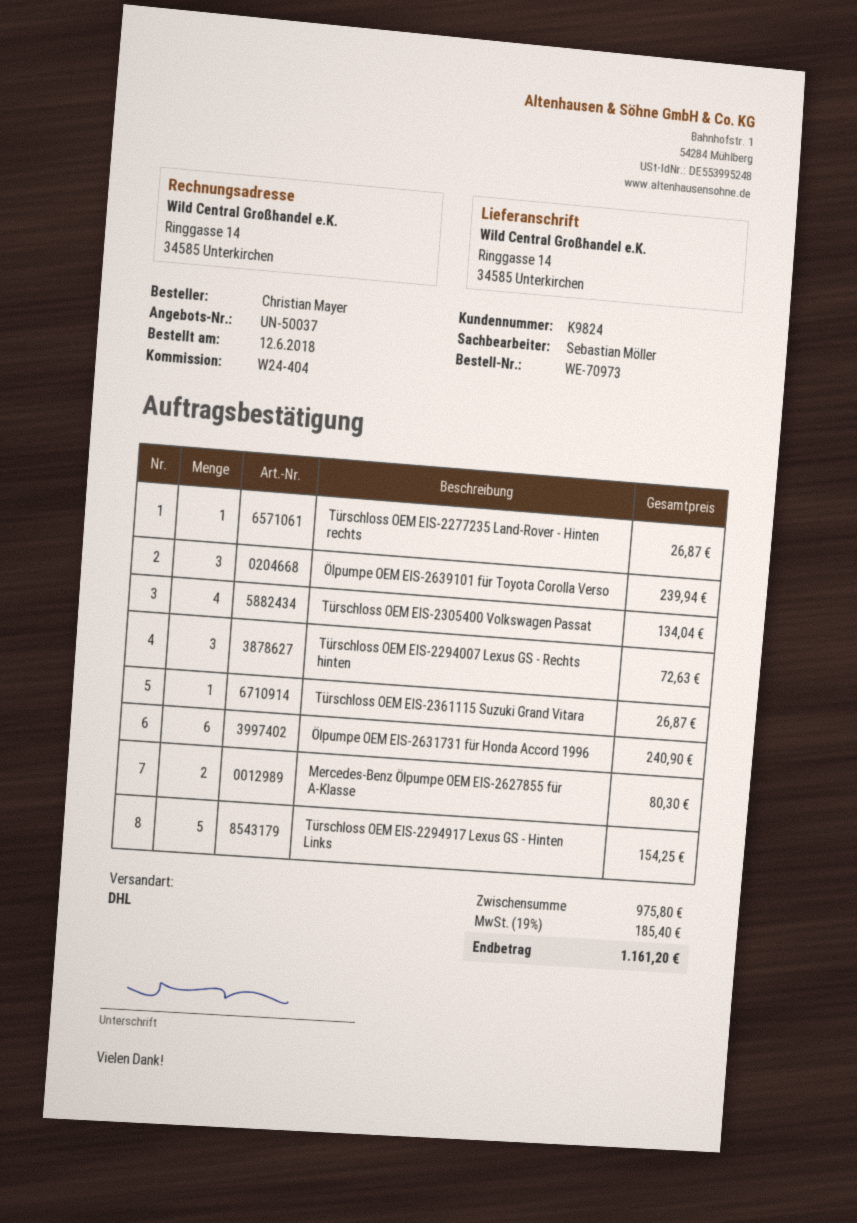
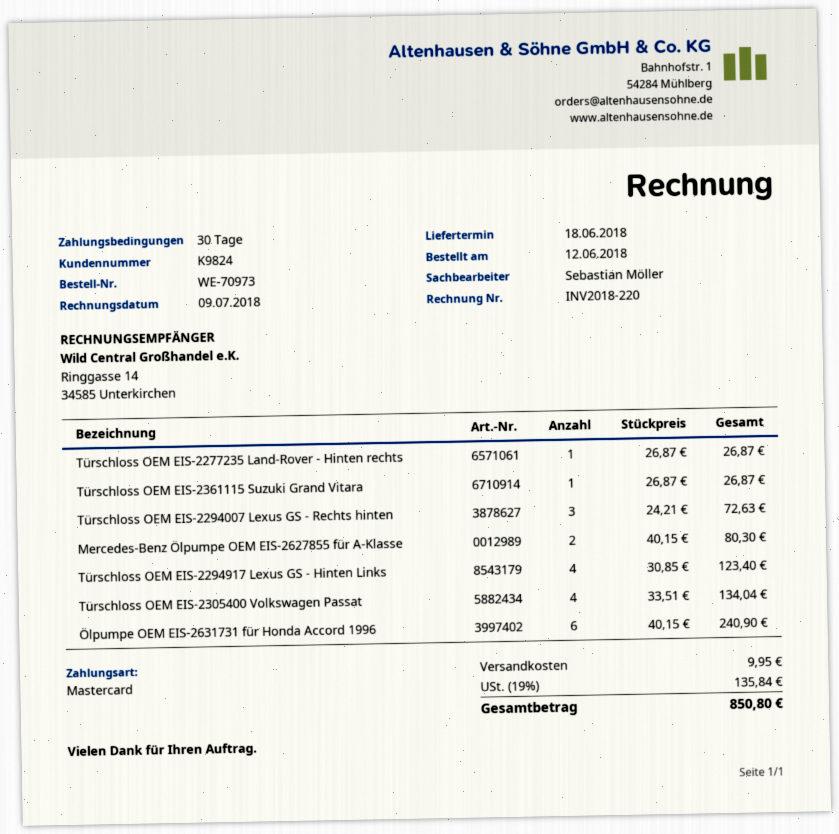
Ölpumpe OEM EIS-2639101 für Toyota Corolla Verso: 3 for 239.94 -> none
Türschloss OEM EIS-2294917 Lexus GS - Hinten Links: 5 for 154.25 -> 4 for 123.40
shipping: none -> 9.95
tax: 19% = 185.40 -> 19% = 135.84
total: 1161.20 -> 850.80

